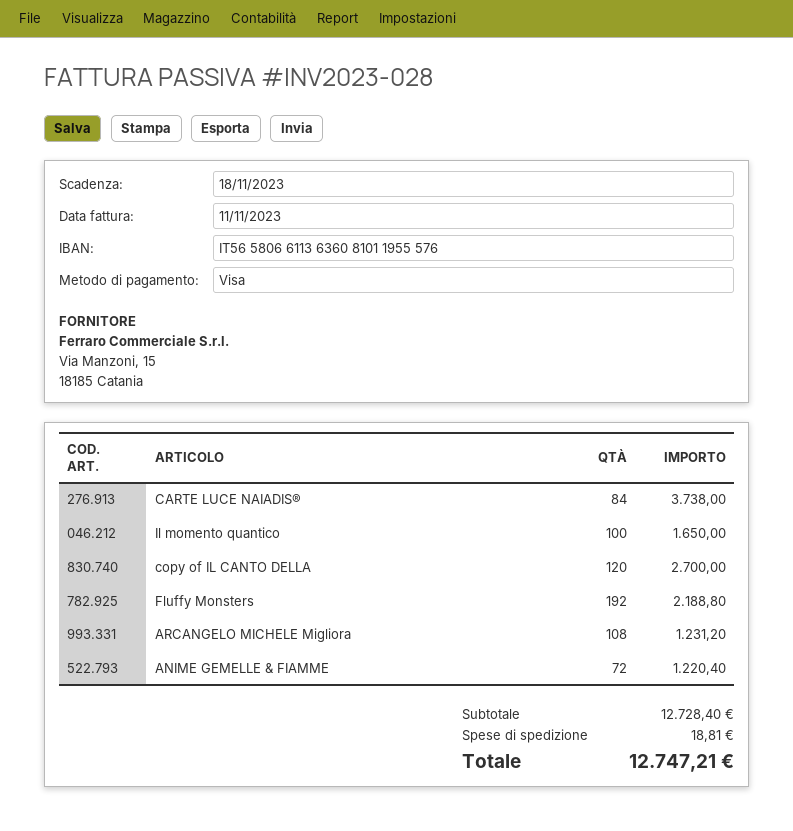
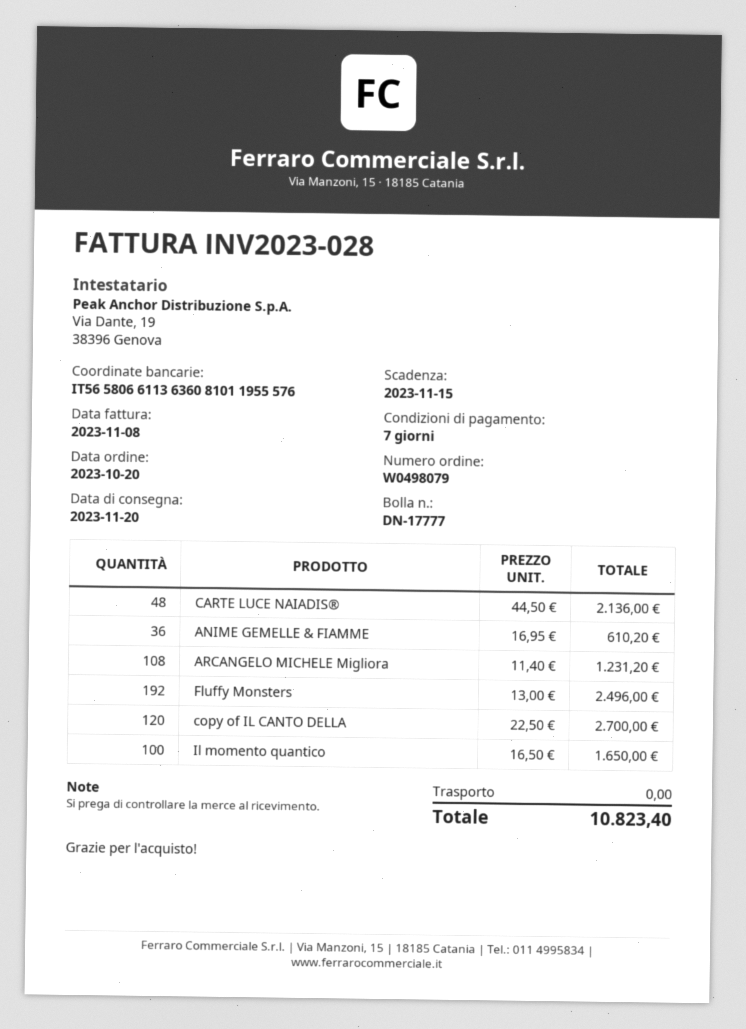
invoice date: 2023-11-11 -> 2023-11-08
due date: 2023-11-18 -> 2023-11-15
CARTE LUCE NAIADIS®: 84 for 3738.00 -> 48 for 2136.00
Fluffy Monsters: 192 for 2188.80 -> 192 for 2496.00
ANIME GEMELLE & FIAMME: 72 for 1220.40 -> 36 for 610.20
shipping: 18.81 -> 0.00
total: 12747.21 -> 10823.40

